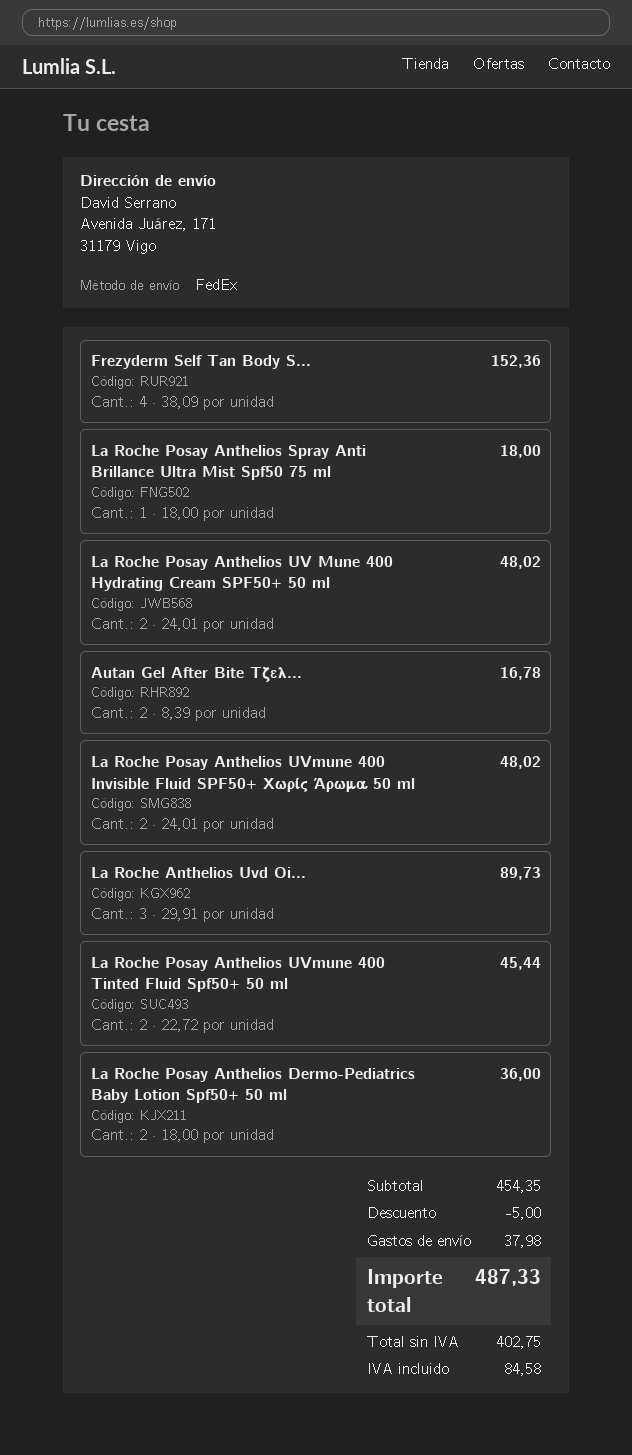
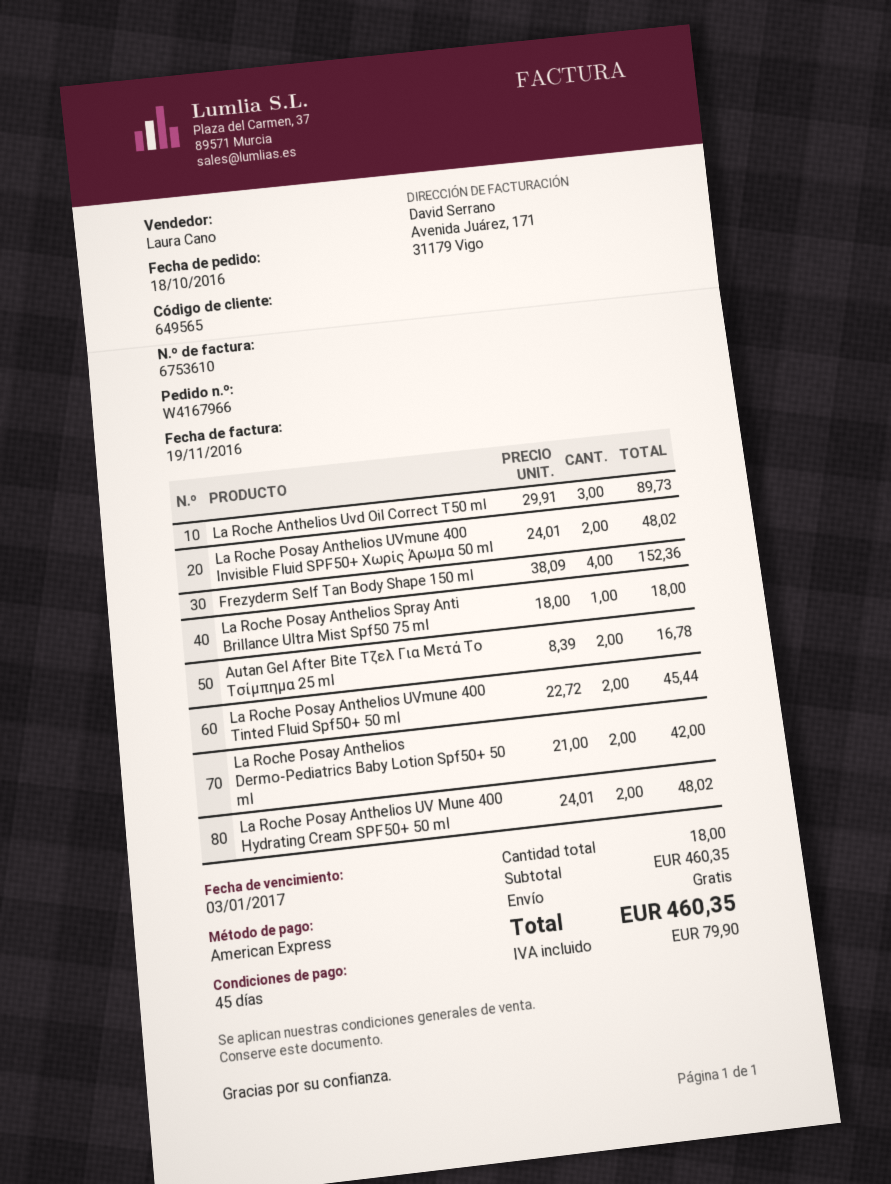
La Roche Posay Anthelios Dermo-Pediatrics Baby Lotion Spf50+ 50 ml: 2 x 18.00 = 36.00 -> 2 x 21.00 = 42.00
subtotal: 454.35 -> 460.35
discount: 5.00 -> none
shipping: 37.98 -> 0.00
tax: 84.58 -> 79.90
total: 487.33 -> 460.35

